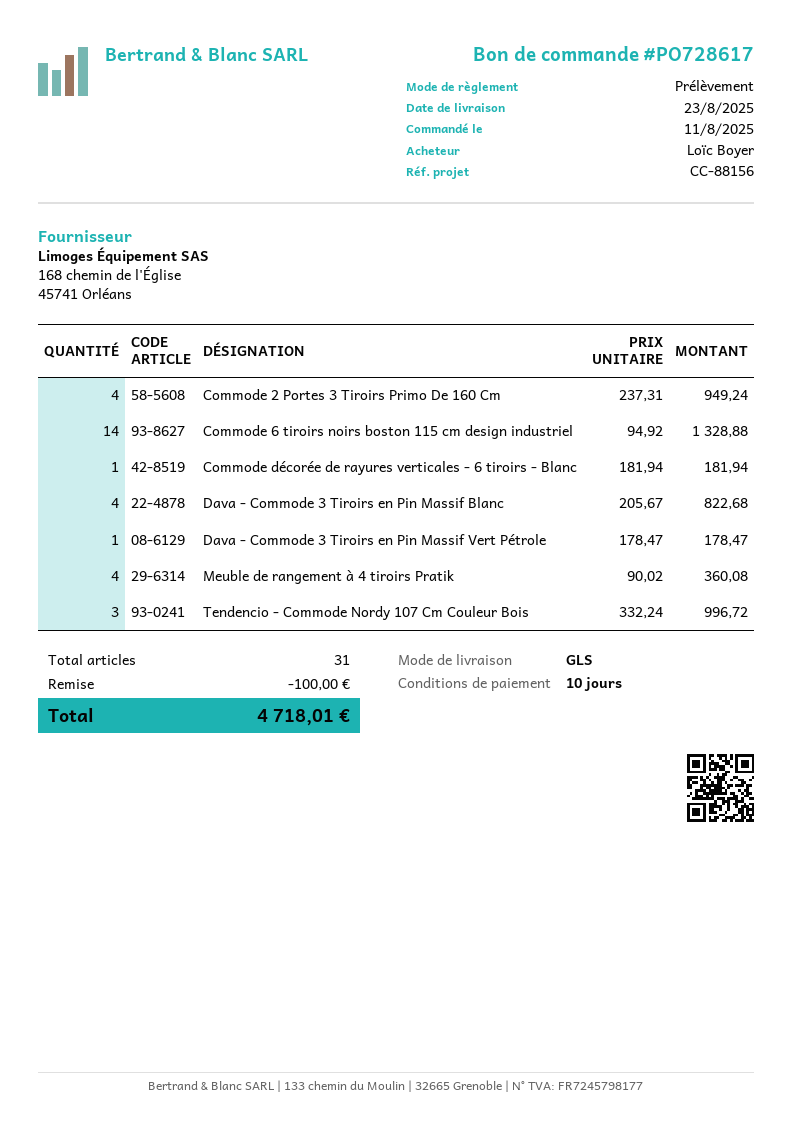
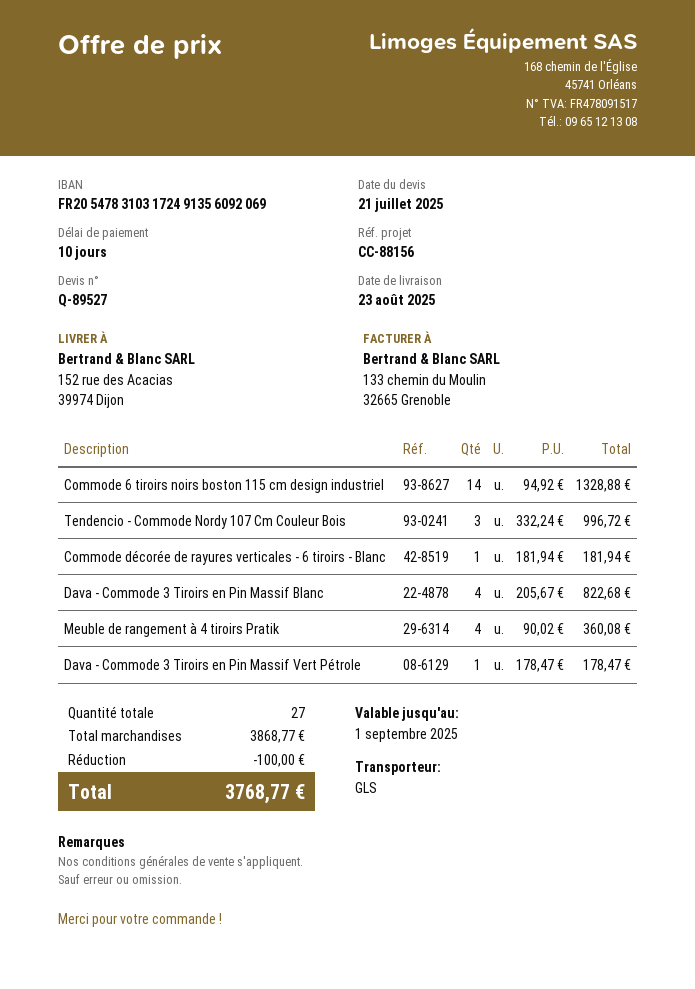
Commode 2 Portes 3 Tiroirs Primo De 160 Cm: 4 x 237.31 = 949.24 -> none
total quantity: 31 -> 27
total: 4718.01 -> 3768.77

